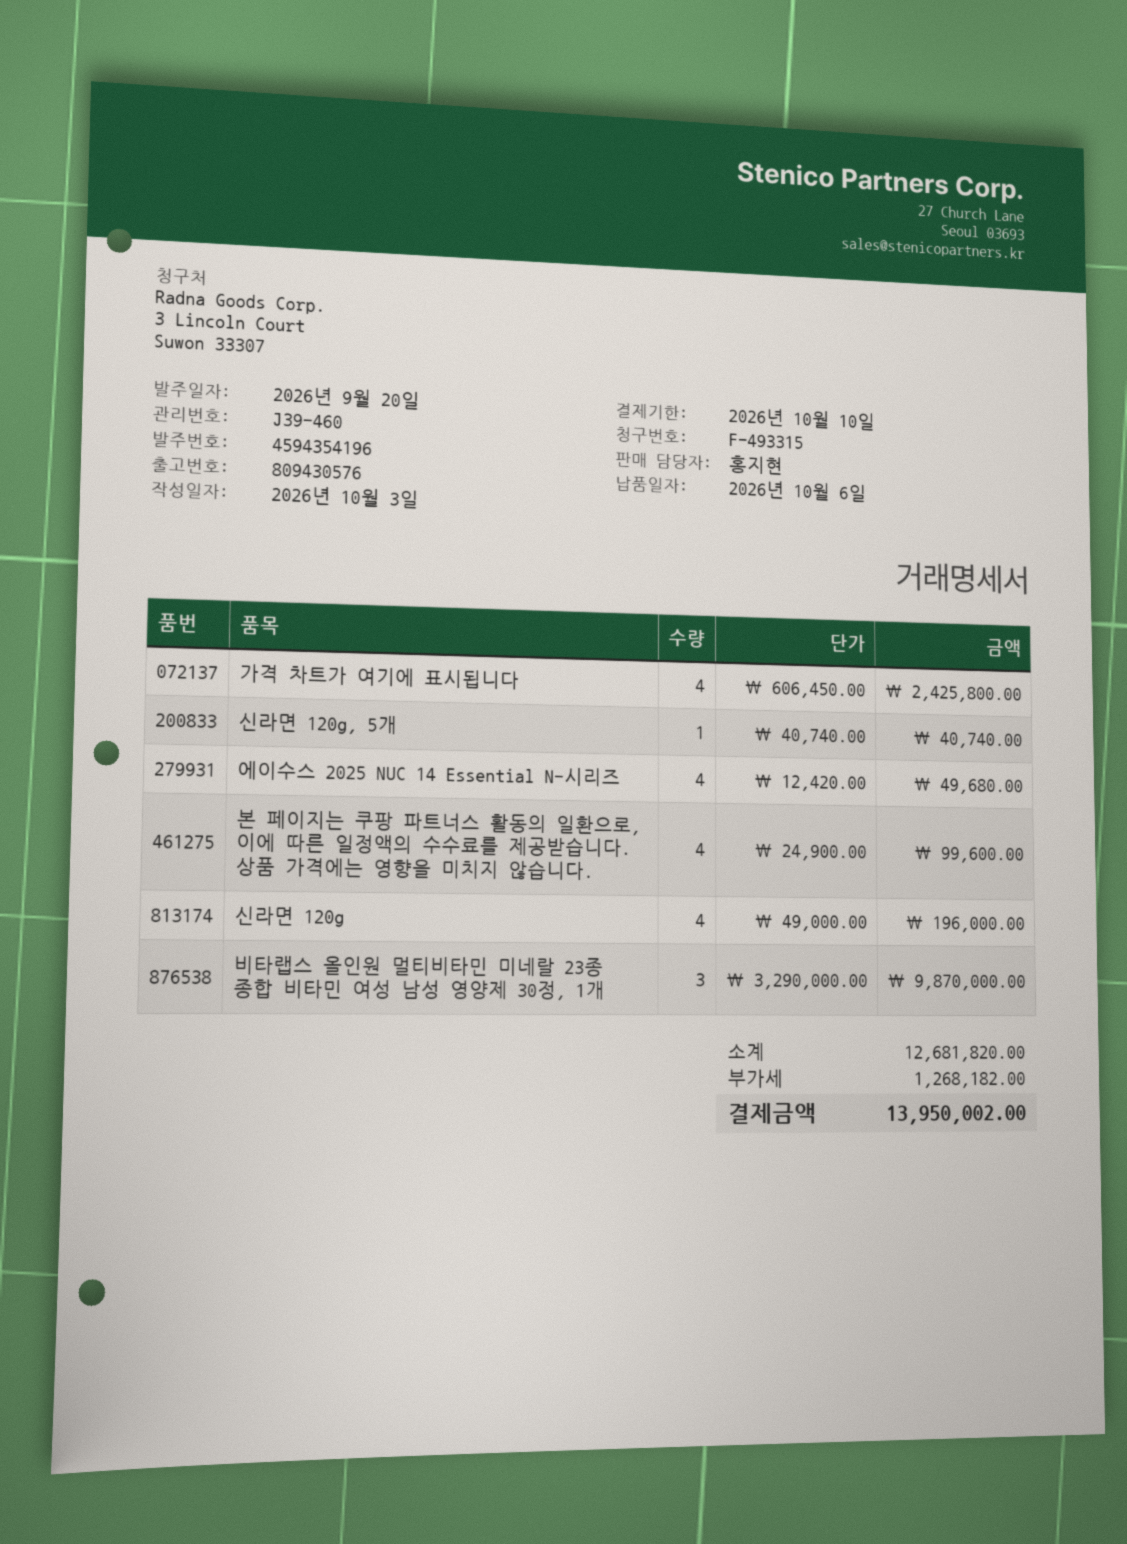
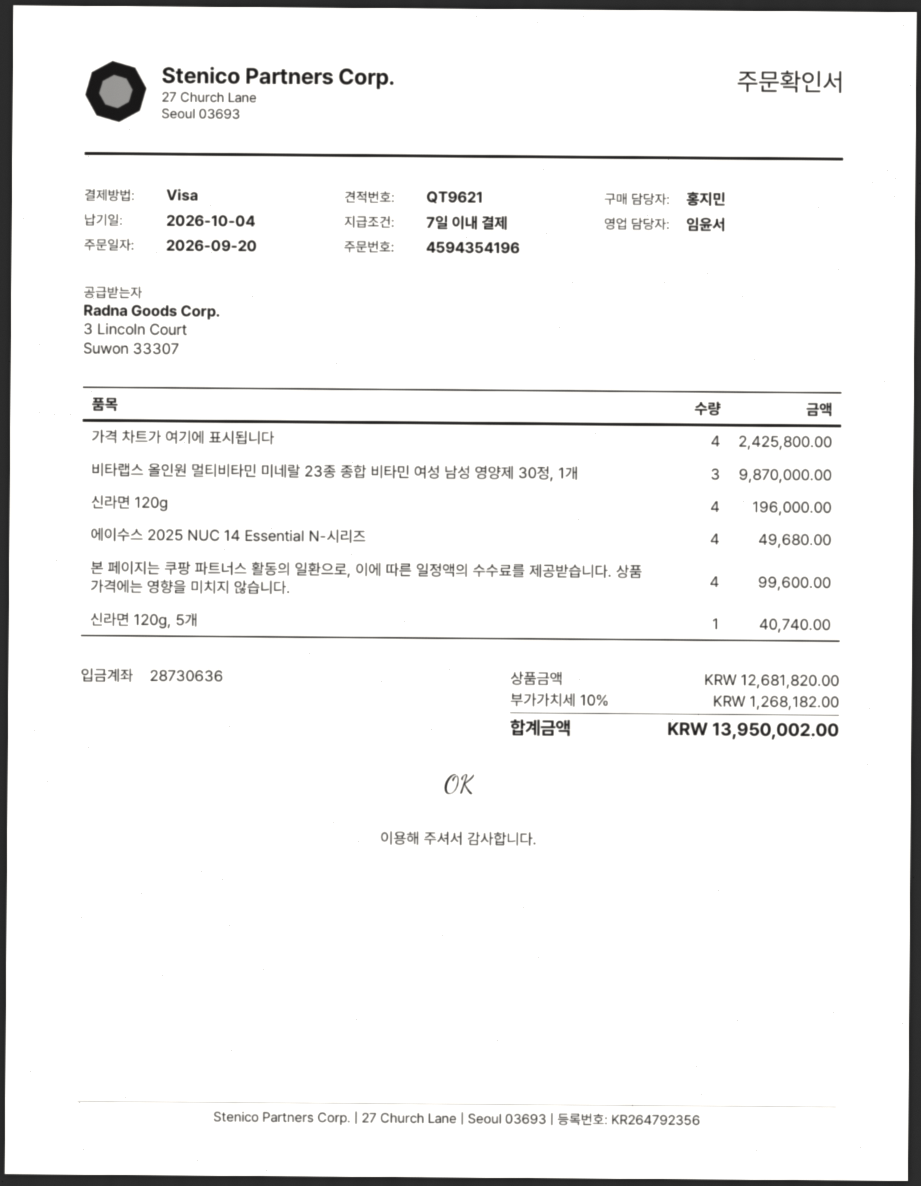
delivery date: 2026-10-06 -> 2026-10-04
sales rep: 홍지현 -> 임윤서

